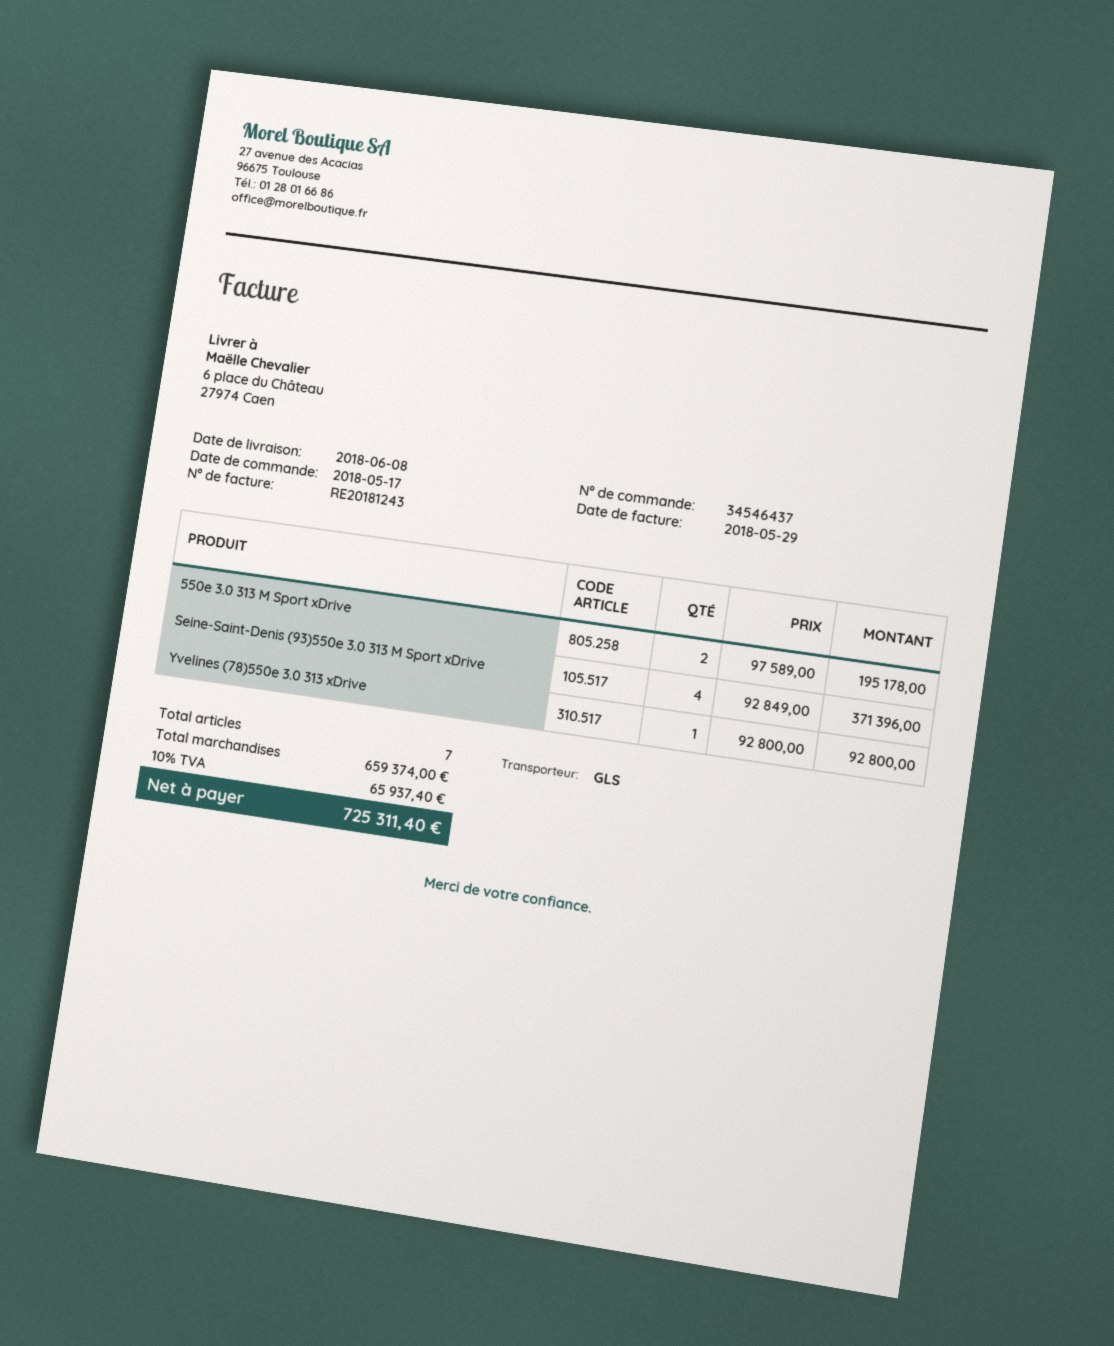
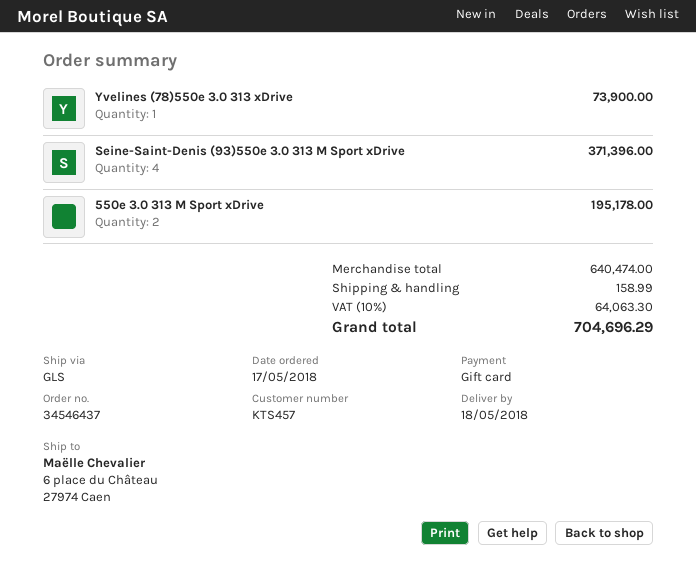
delivery date: 2018-06-08 -> 2018-05-18
Yvelines (78)550e 3.0 313 xDrive: 1 for 92800.00 -> 1 for 73900.00
subtotal: 659374.00 -> 640474.00
shipping: none -> 158.99
tax: 10% = 65937.40 -> 10% = 64063.30
total: 725311.40 -> 704696.29

